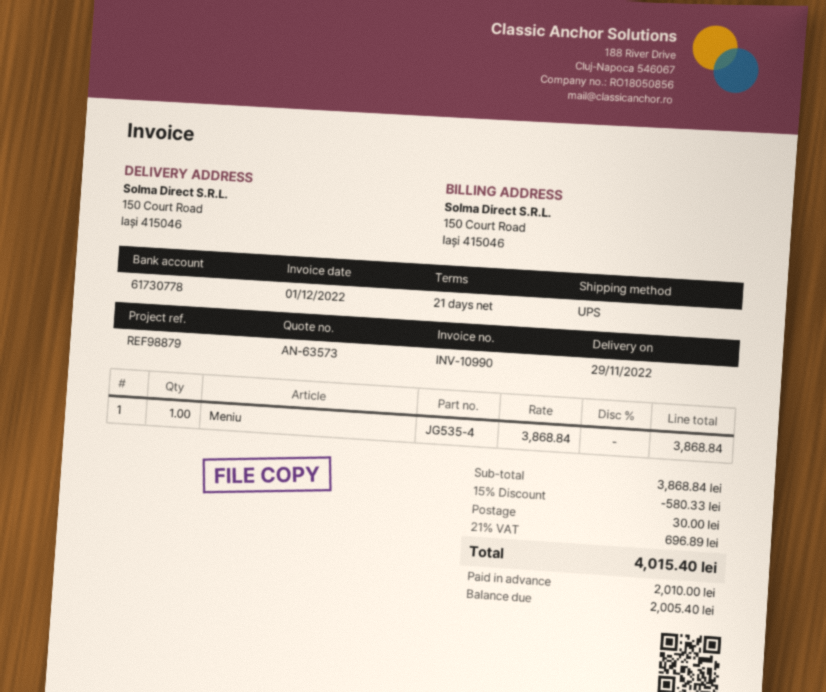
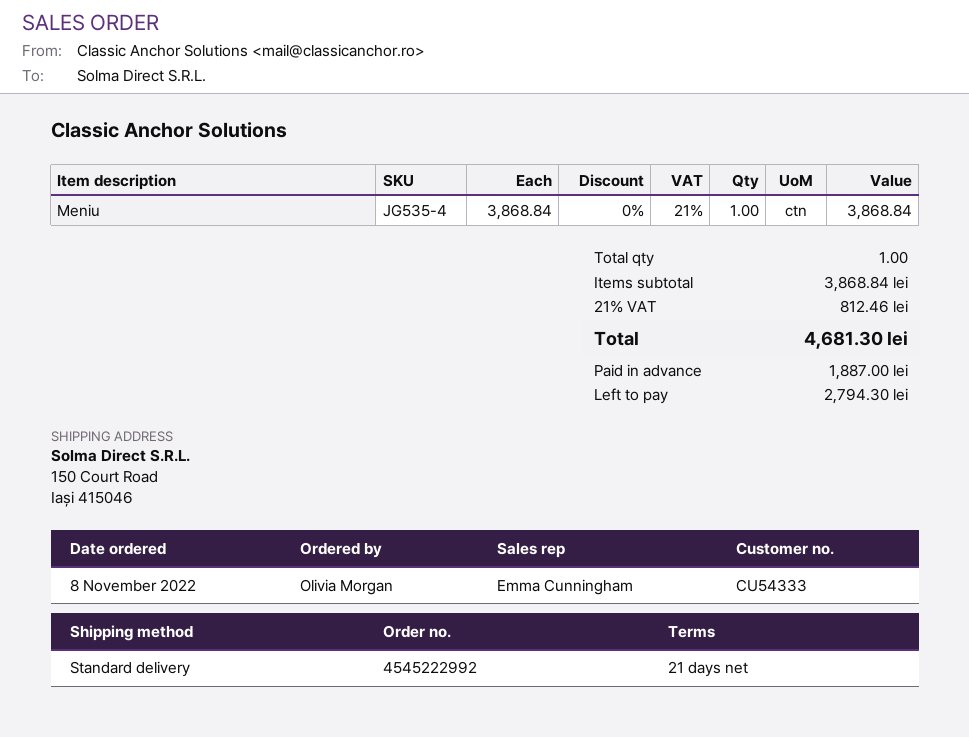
shipping method: UPS -> standard
discount: 15% = 580.33 -> none
shipping: 30.00 -> none
tax: 21% = 696.89 -> 21% = 812.46
total: 4015.40 -> 4681.30
deposit: 2010.00 -> 1887.00
balance: 2005.40 -> 2794.30

